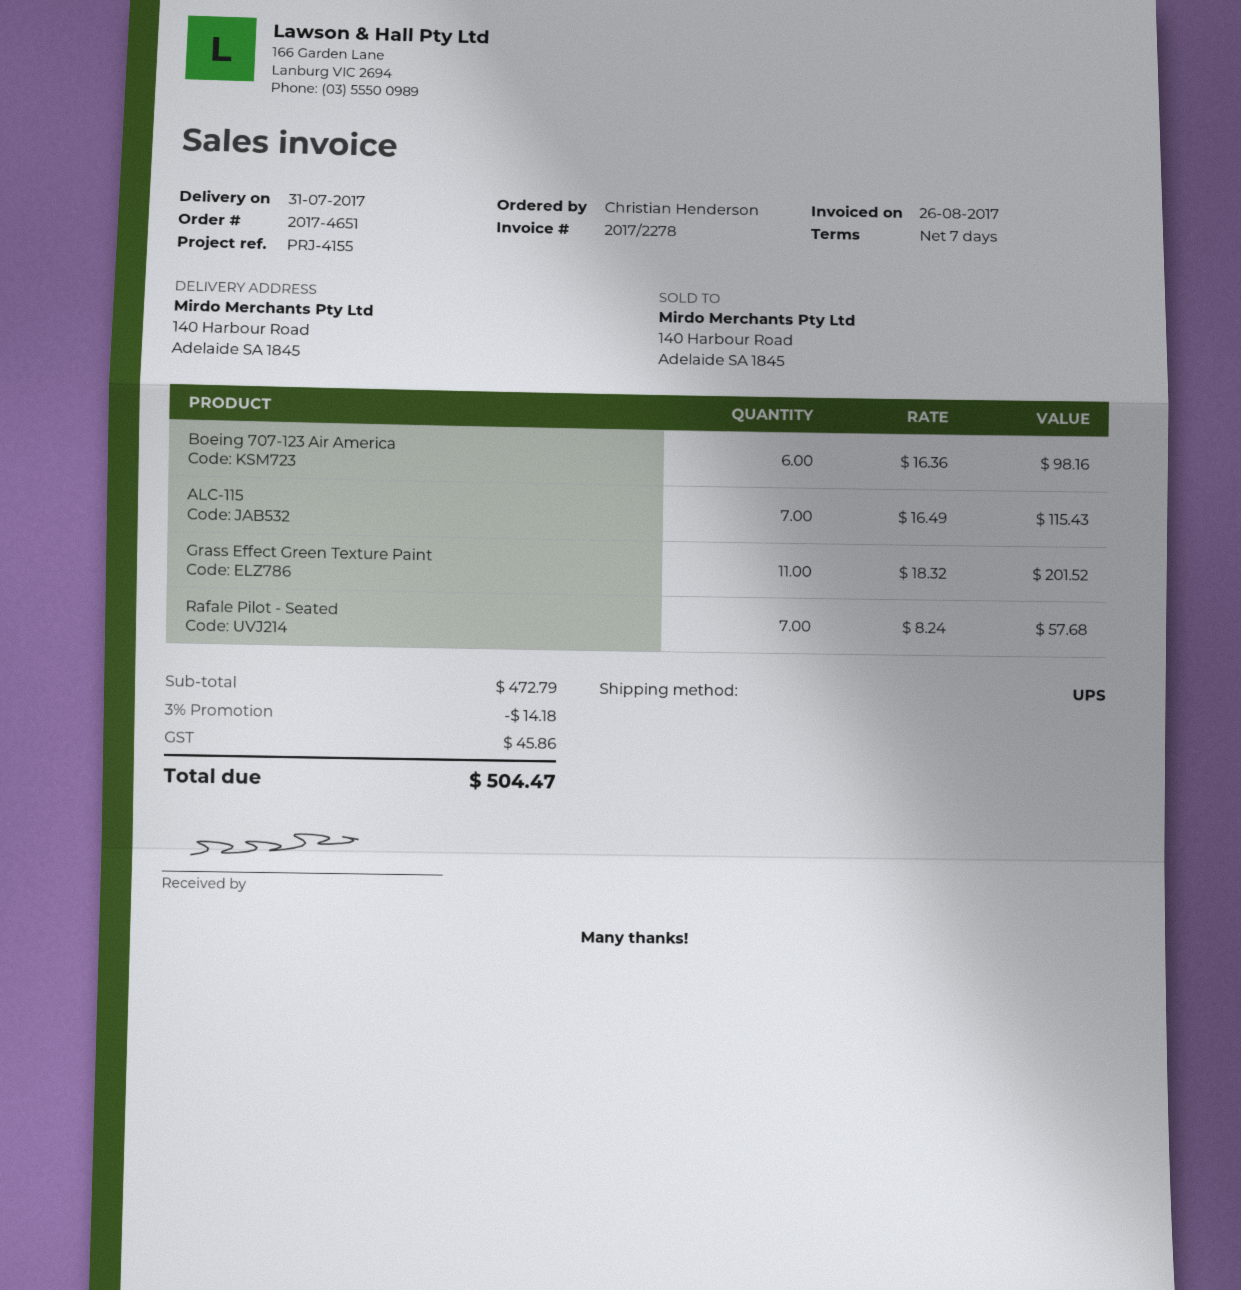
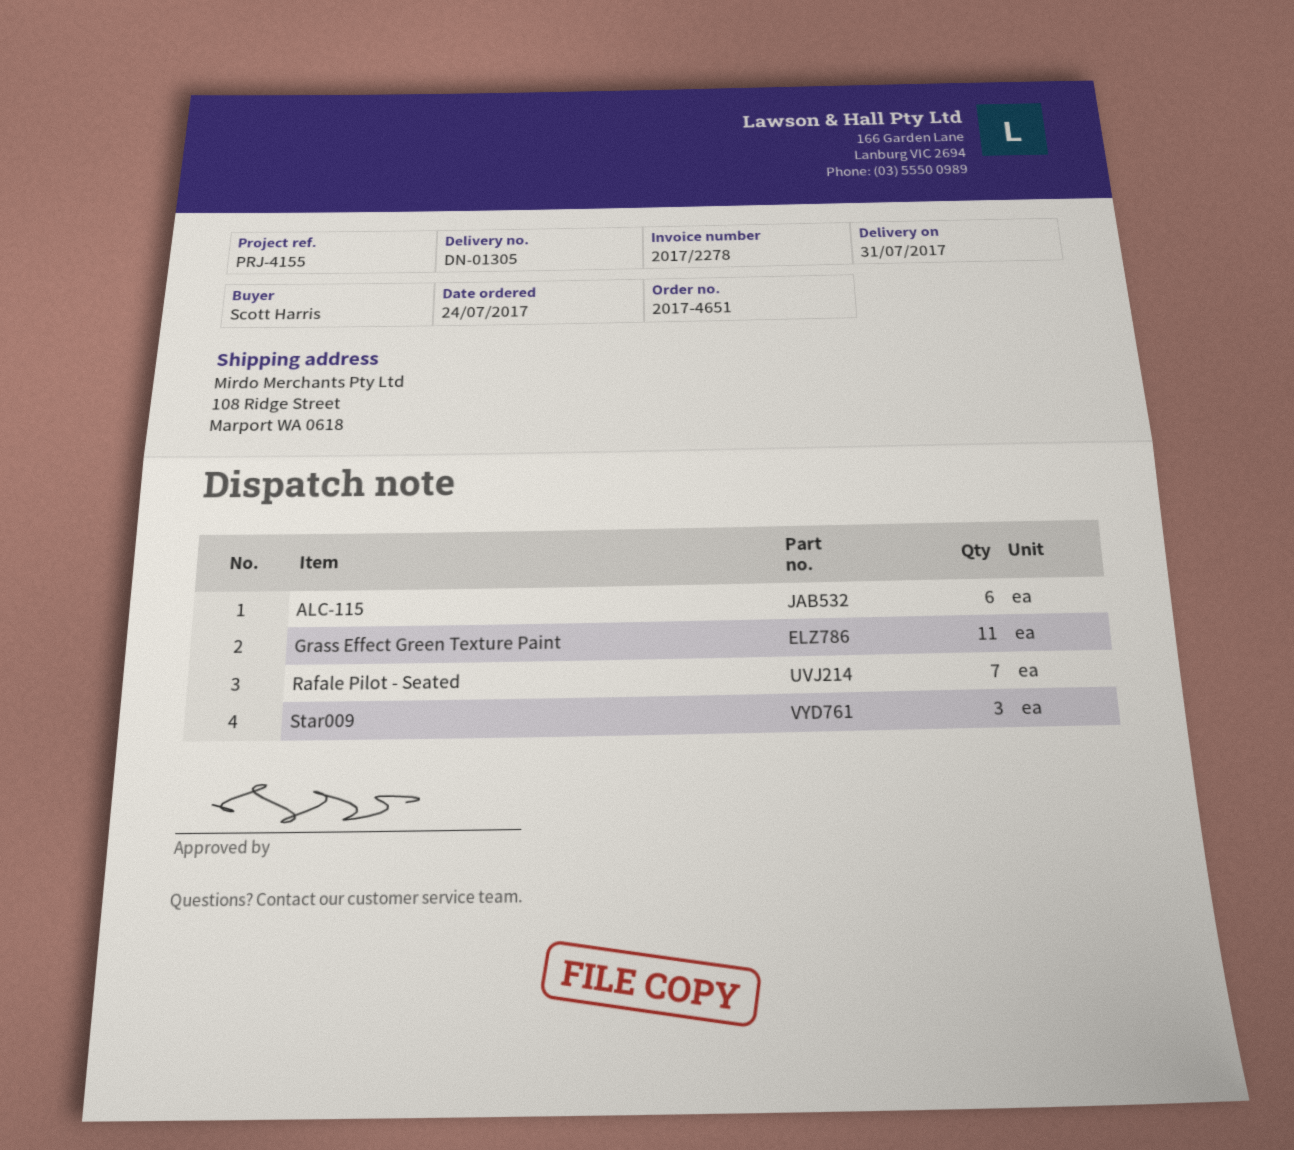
ordered by: Christian Henderson -> Scott Harris
ship to: 140 Harbour Road, Adelaide SA 1845 -> 108 Ridge Street, Marport WA 0618
Boeing 707-123 Air America: 6 -> none
ALC-115: 7 -> 6
Star009: none -> 3

